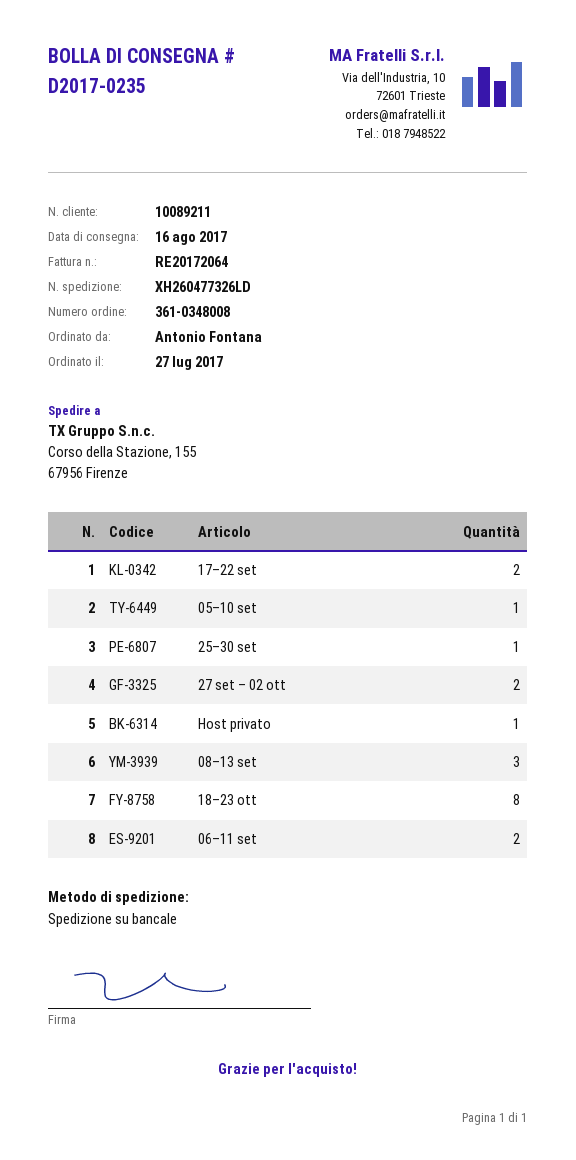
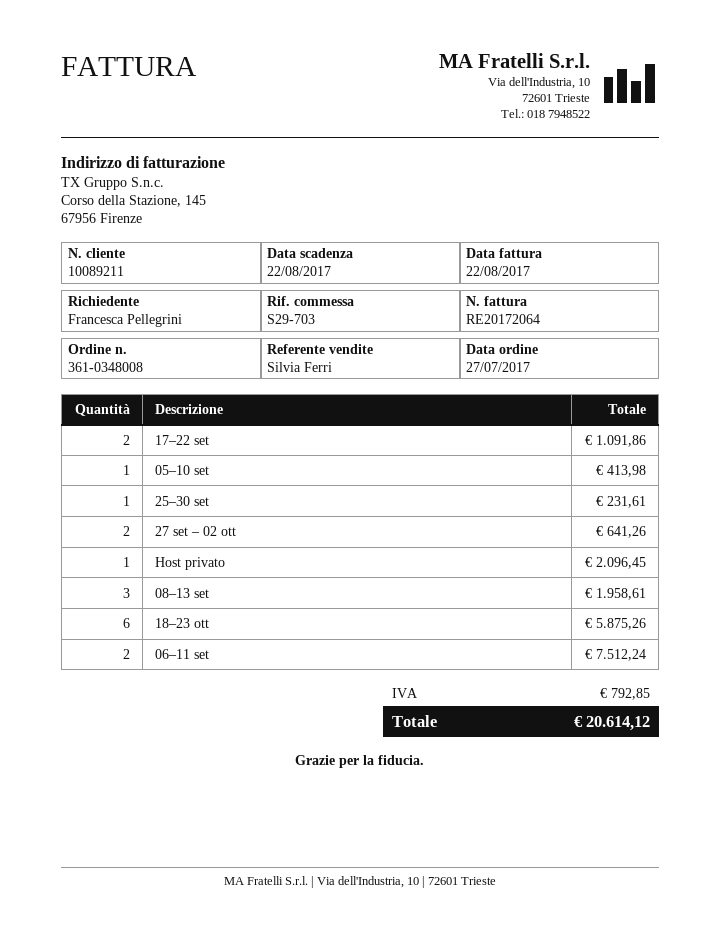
ordered by: Antonio Fontana -> Francesca Pellegrini
18–23 ott: 8 -> 6

